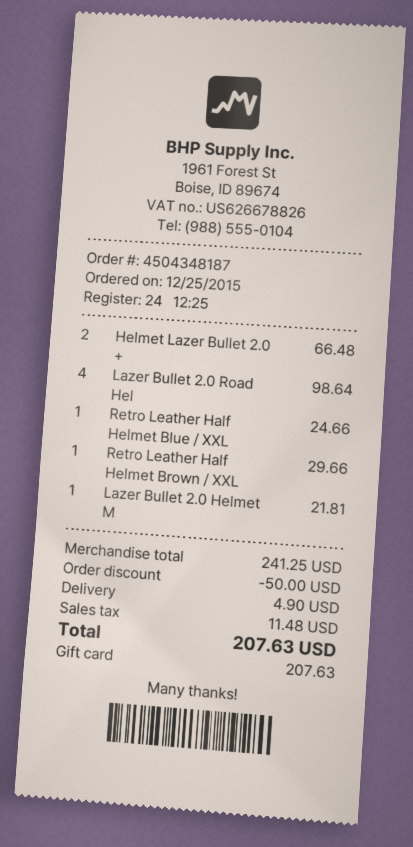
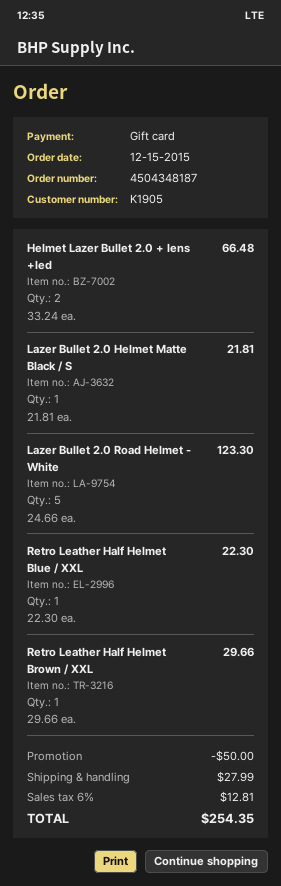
order date: 2015-12-25 -> 2015-12-15
Lazer Bullet 2.0 Road Hel: 4 for 98.64 -> 5 for 123.30
Retro Leather Half Helmet Blue / XXL: 1 for 24.66 -> 1 for 22.30
shipping: 4.90 -> 27.99
tax: 11.48 -> 12.81
total: 207.63 -> 254.35

